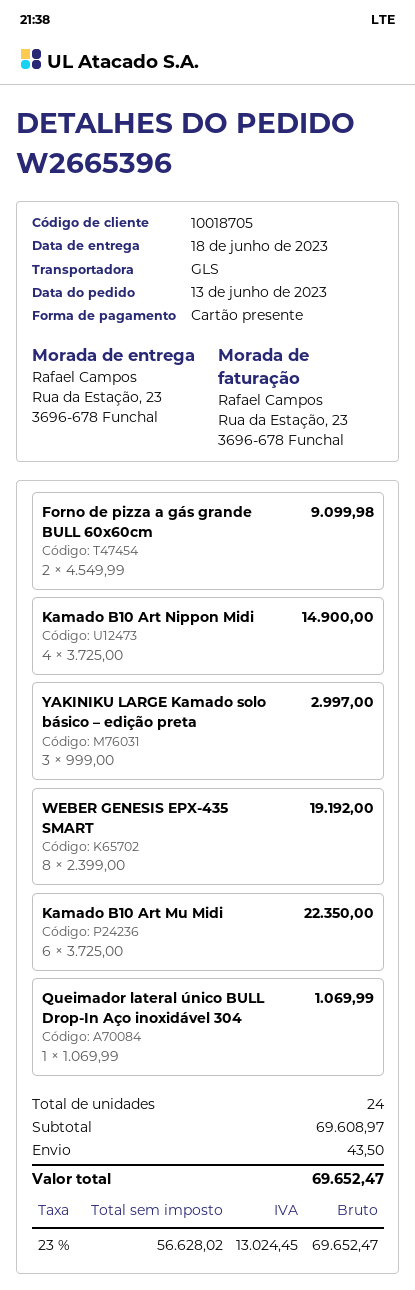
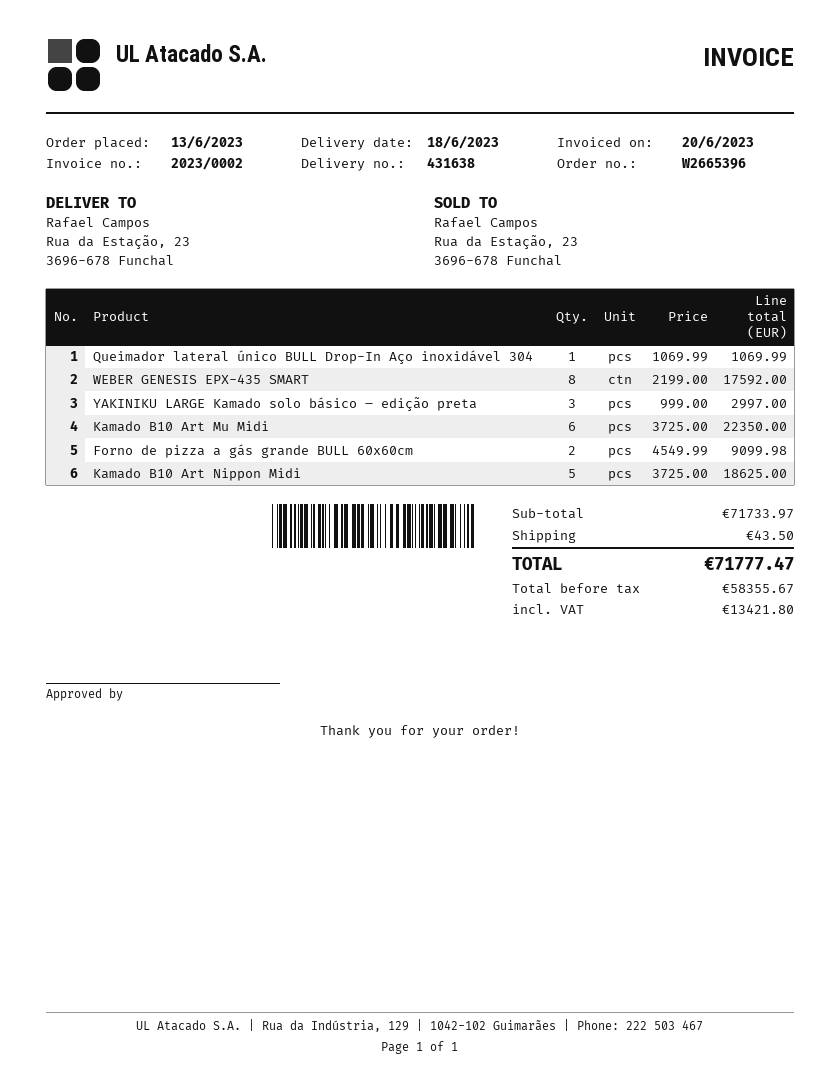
Kamado B10 Art Nippon Midi: 4 x 3725.00 = 14900.00 -> 5 x 3725.00 = 18625.00
WEBER GENESIS EPX-435 SMART: 8 x 2399.00 = 19192.00 -> 8 x 2199.00 = 17592.00
subtotal: 69608.97 -> 71733.97
net: 56628.02 -> 58355.67
tax: 13024.45 -> 13421.80
total: 69652.47 -> 71777.47

